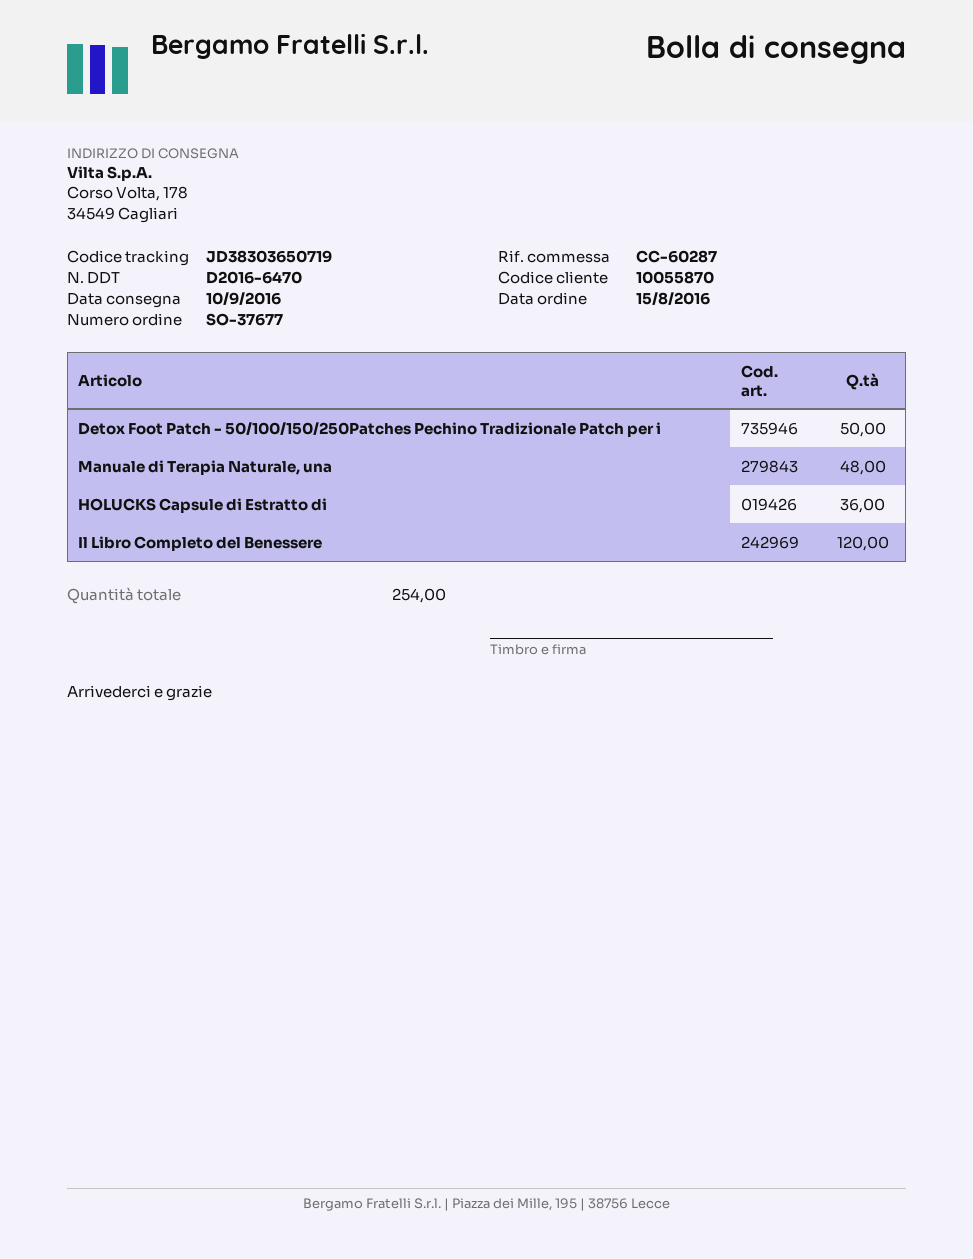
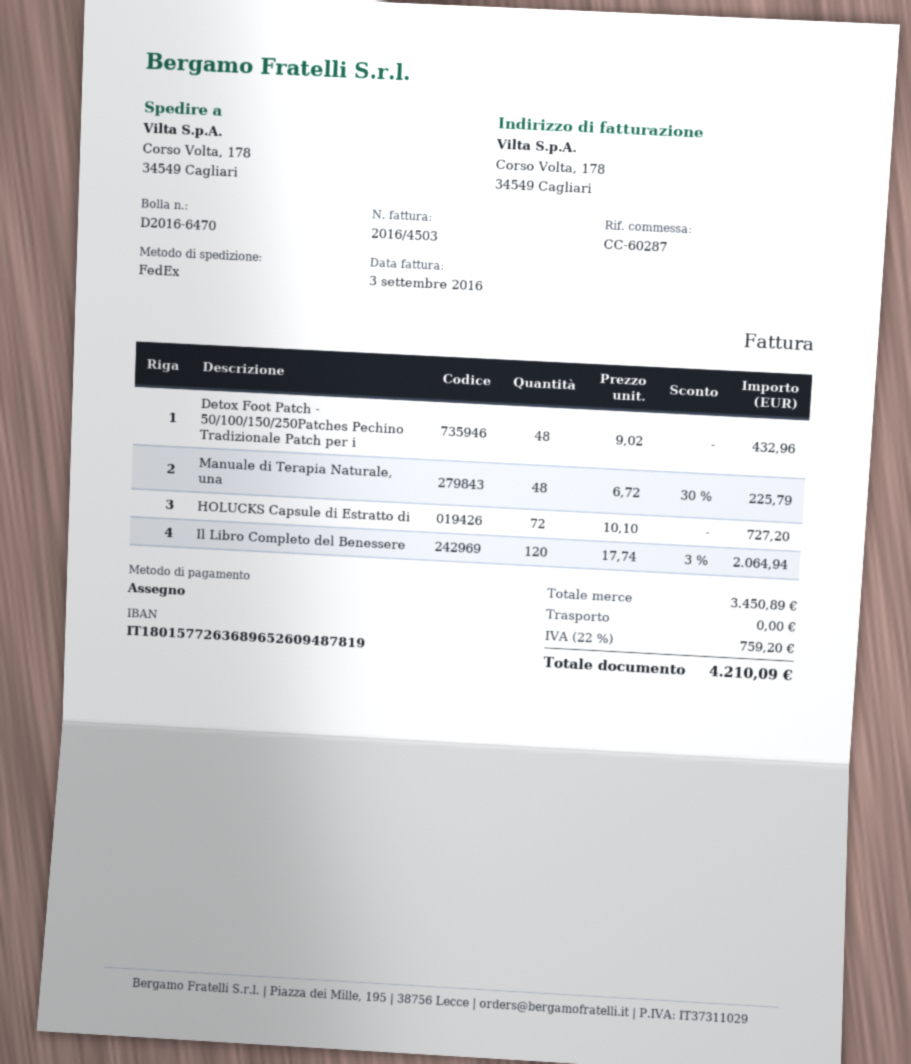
Detox Foot Patch - 50/100/150/250Patches Pechino Tradizionale Patch per i: 50 -> 48
HOLUCKS Capsule di Estratto di: 36 -> 72

